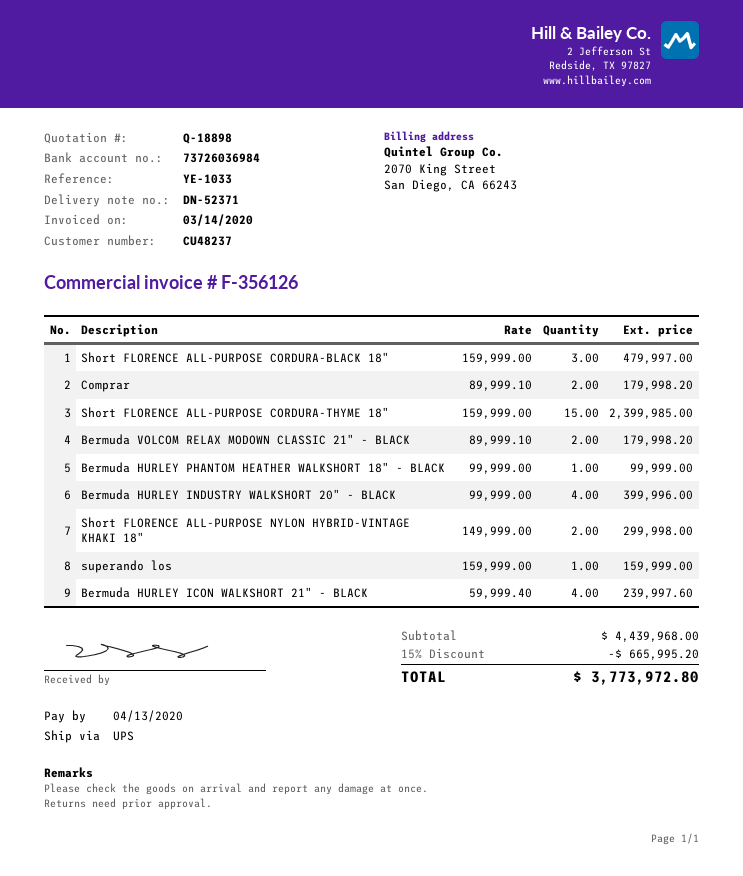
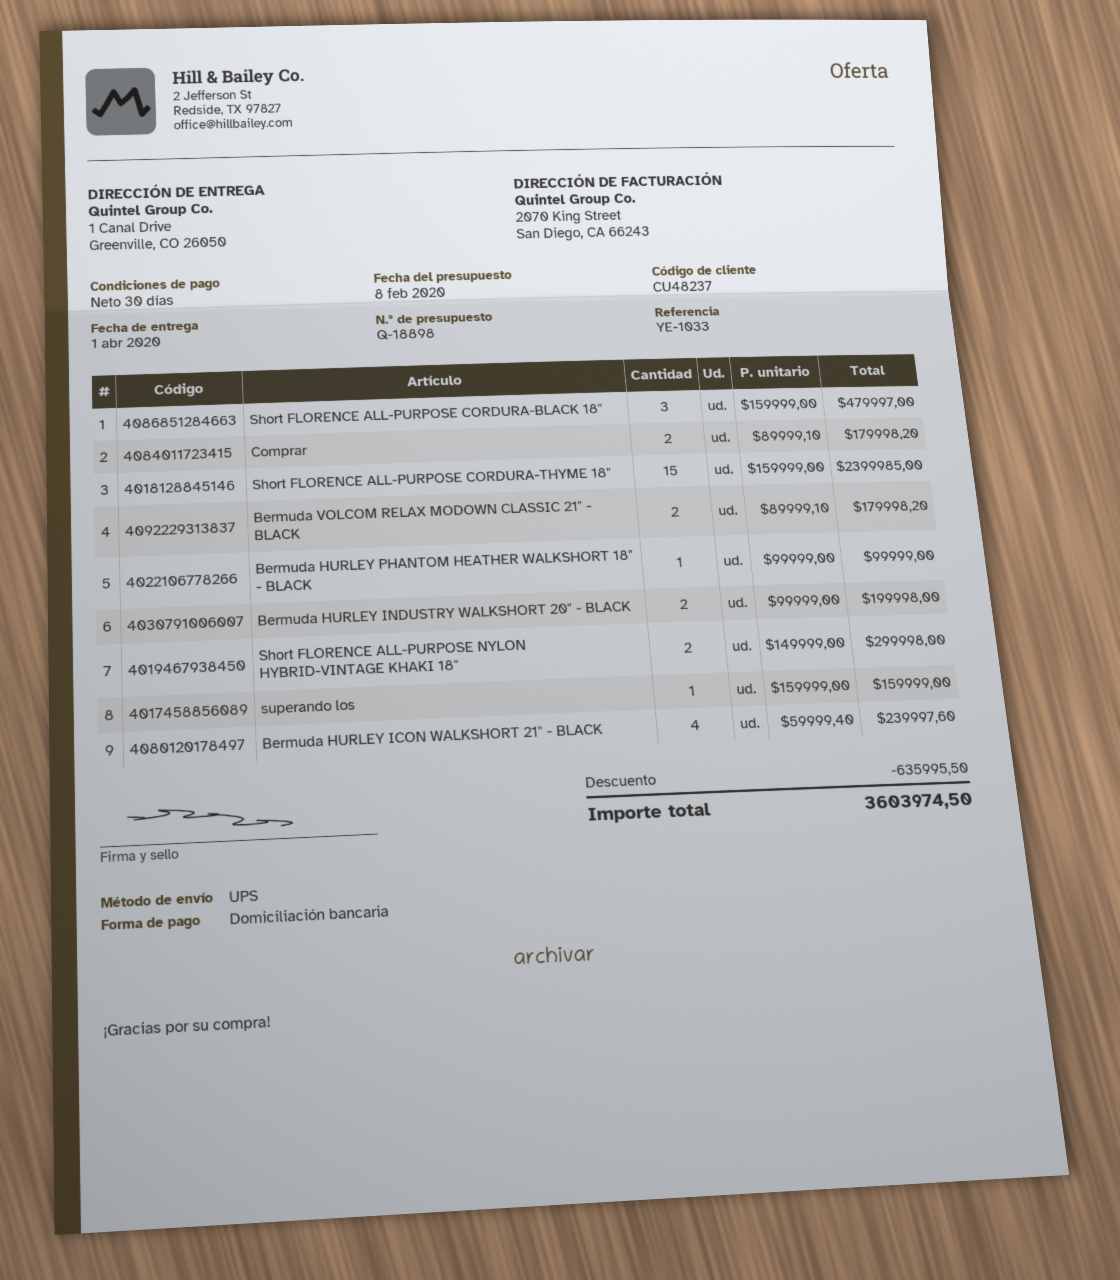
Bermuda HURLEY INDUSTRY WALKSHORT 20" - BLACK: 4 x 99999.00 = 399996.00 -> 2 x 99999.00 = 199998.00
discount: 665995.20 -> 635995.50
total: 3773972.80 -> 3603974.50

